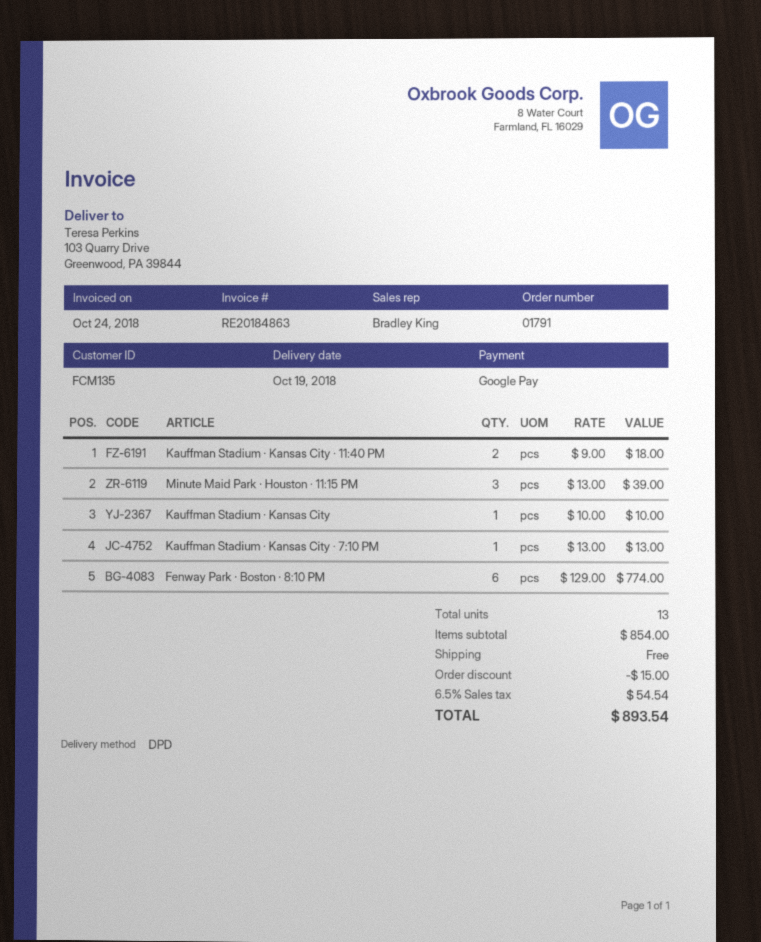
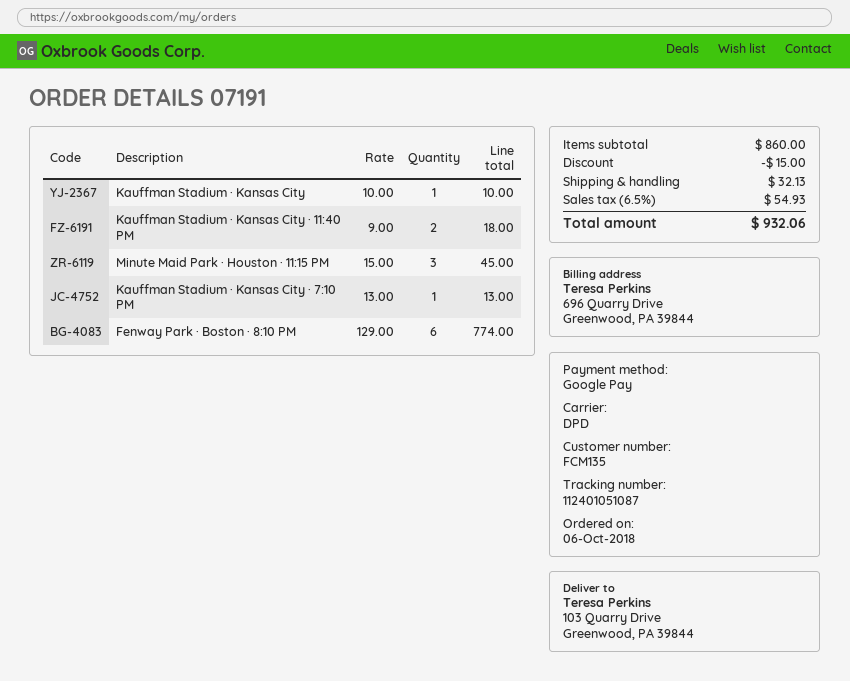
order number: 01791 -> 07191
Minute Maid Park · Houston · 11:15 PM: 3 x 13.00 = 39.00 -> 3 x 15.00 = 45.00
subtotal: 854.00 -> 860.00
shipping: 0.00 -> 32.13
tax: 6.5% = 54.54 -> 6.5% = 54.93
total: 893.54 -> 932.06

